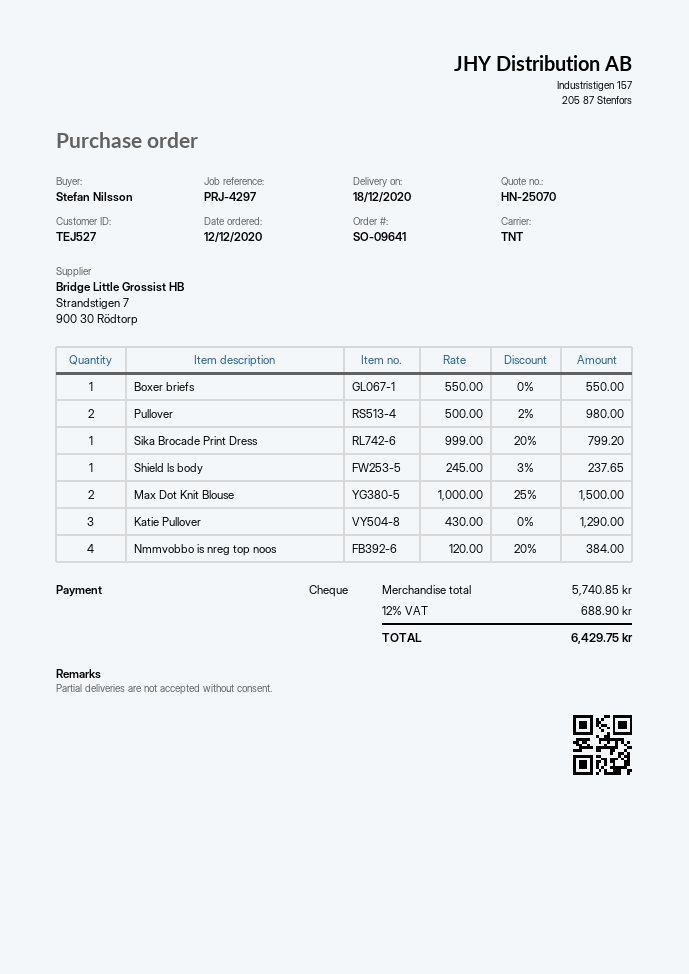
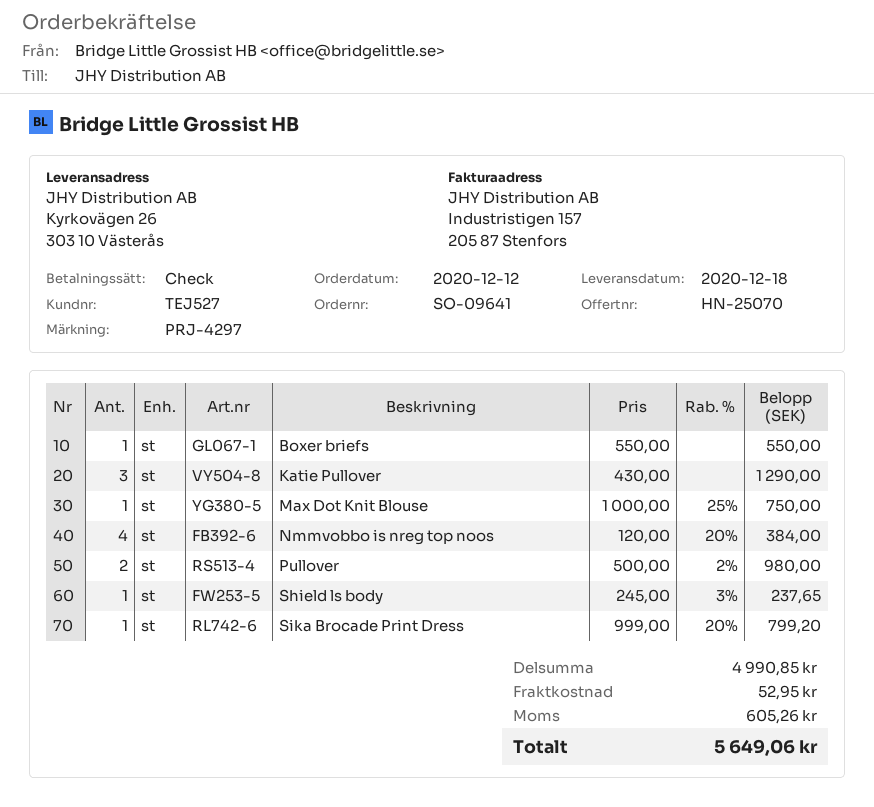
Max Dot Knit Blouse: 2 x 1000.00 - 25% = 1500.00 -> 1 x 1000.00 - 25% = 750.00
subtotal: 5740.85 -> 4990.85
shipping: none -> 52.95
tax: 688.90 -> 605.26
total: 6429.75 -> 5649.06

